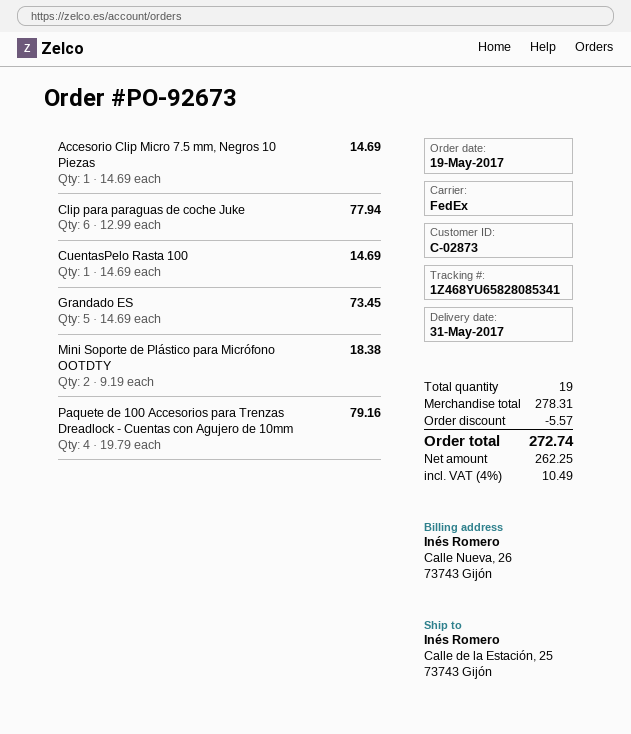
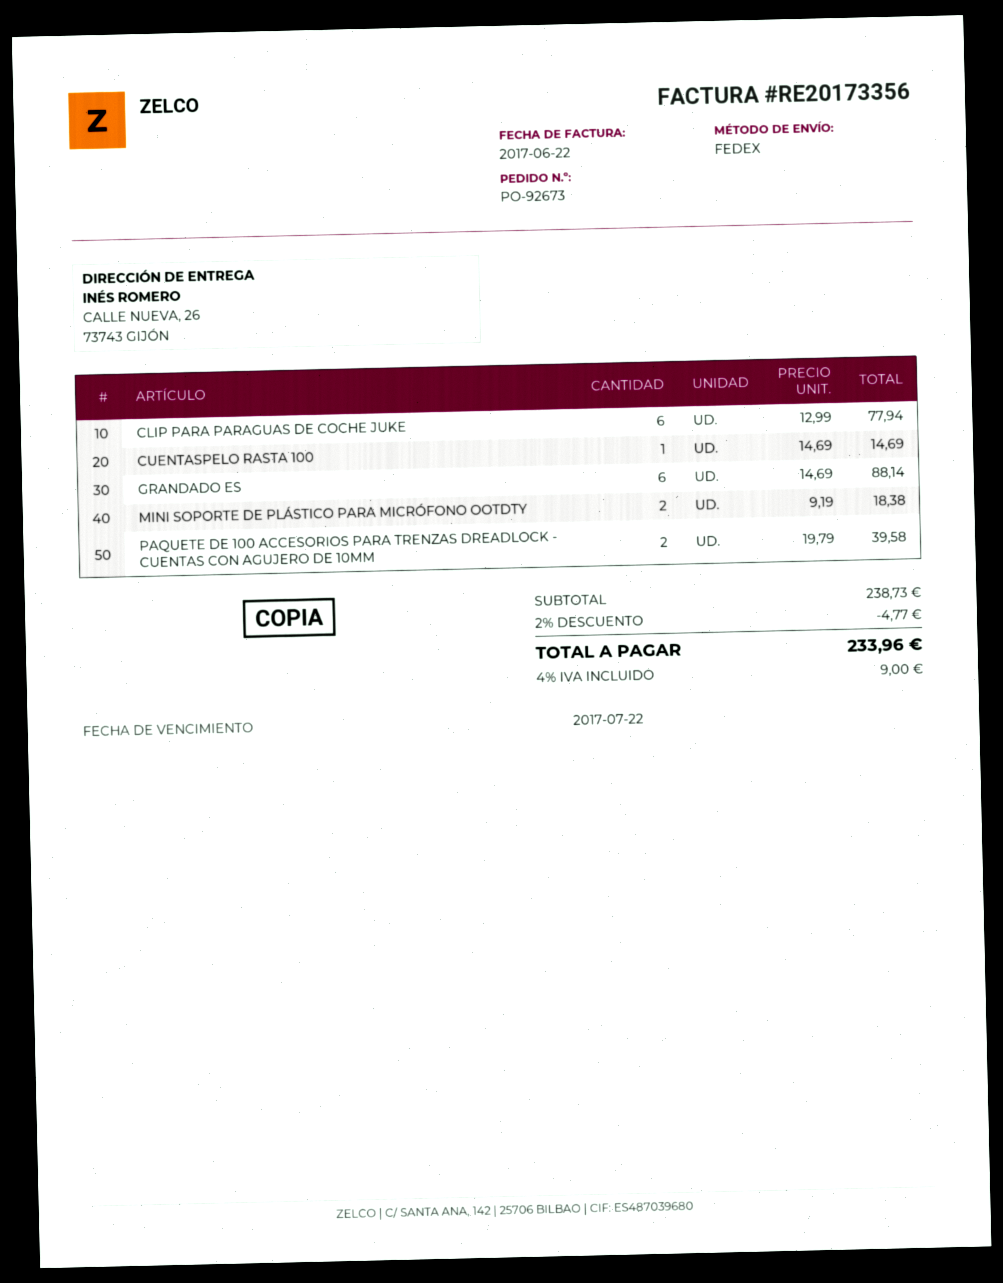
ship to: Calle de la Estación, 25, 73743 Gijón -> CALLE NUEVA, 26, 73743 GIJÓN
Accesorio Clip Micro 7.5 mm, Negros 10 Piezas: 1 x 14.69 = 14.69 -> none
Grandado ES: 5 x 14.69 = 73.45 -> 6 x 14.69 = 88.14
Paquete de 100 Accesorios para Trenzas Dreadlock - Cuentas con Agujero de 10mm: 4 x 19.79 = 79.16 -> 2 x 19.79 = 39.58
subtotal: 278.31 -> 238.73
discount: 5.57 -> 4.77
tax: 4% = 10.49 -> 4% = 9.00
total: 272.74 -> 233.96

